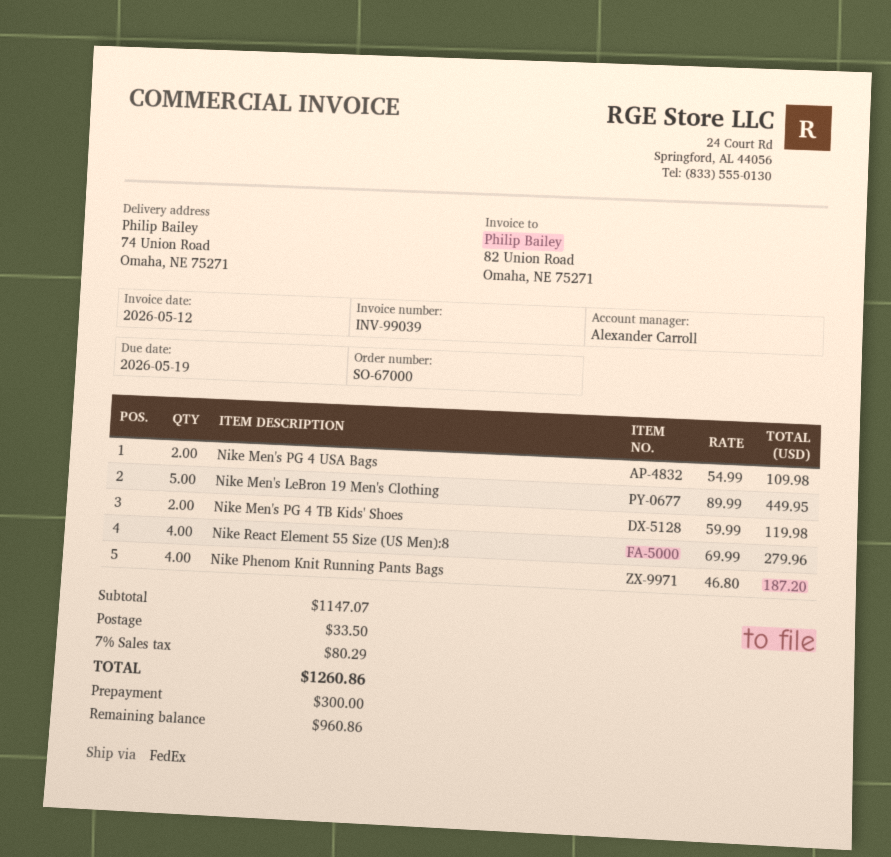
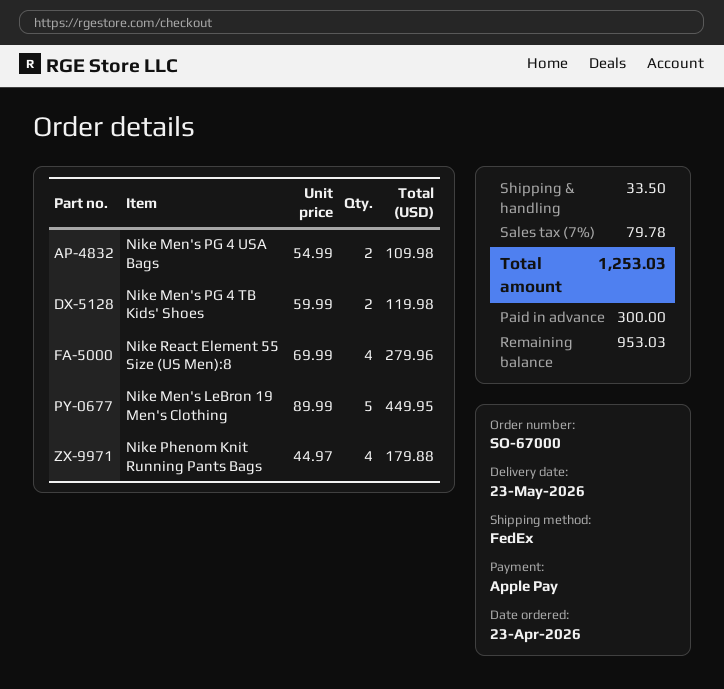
Nike Phenom Knit Running Pants Bags: 4 x 46.80 = 187.20 -> 4 x 44.97 = 179.88
tax: 7% = 80.29 -> 7% = 79.78
total: 1260.86 -> 1253.03
balance: 960.86 -> 953.03

